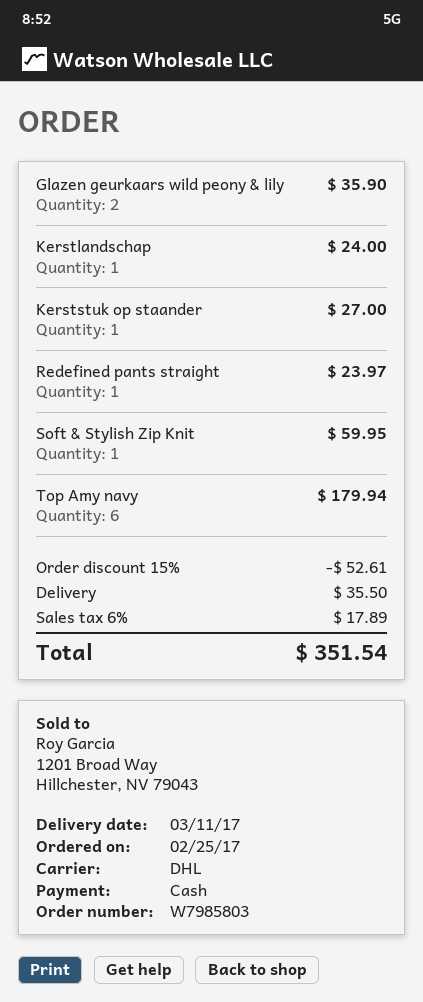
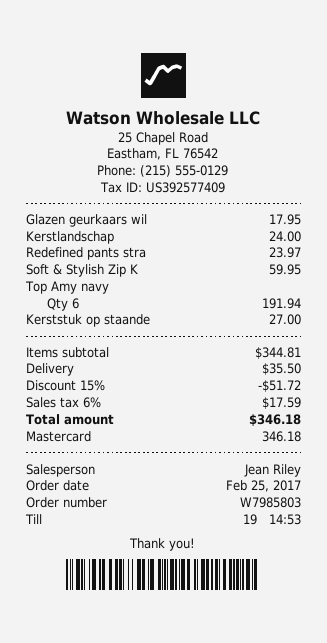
payment method: cash -> Mastercard
Glazen geurkaars wild peony & lily: 2 for 35.90 -> 1 for 17.95
Top Amy navy: 6 for 179.94 -> 6 for 191.94
discount: 15% = 52.61 -> 15% = 51.72
tax: 6% = 17.89 -> 6% = 17.59
total: 351.54 -> 346.18

